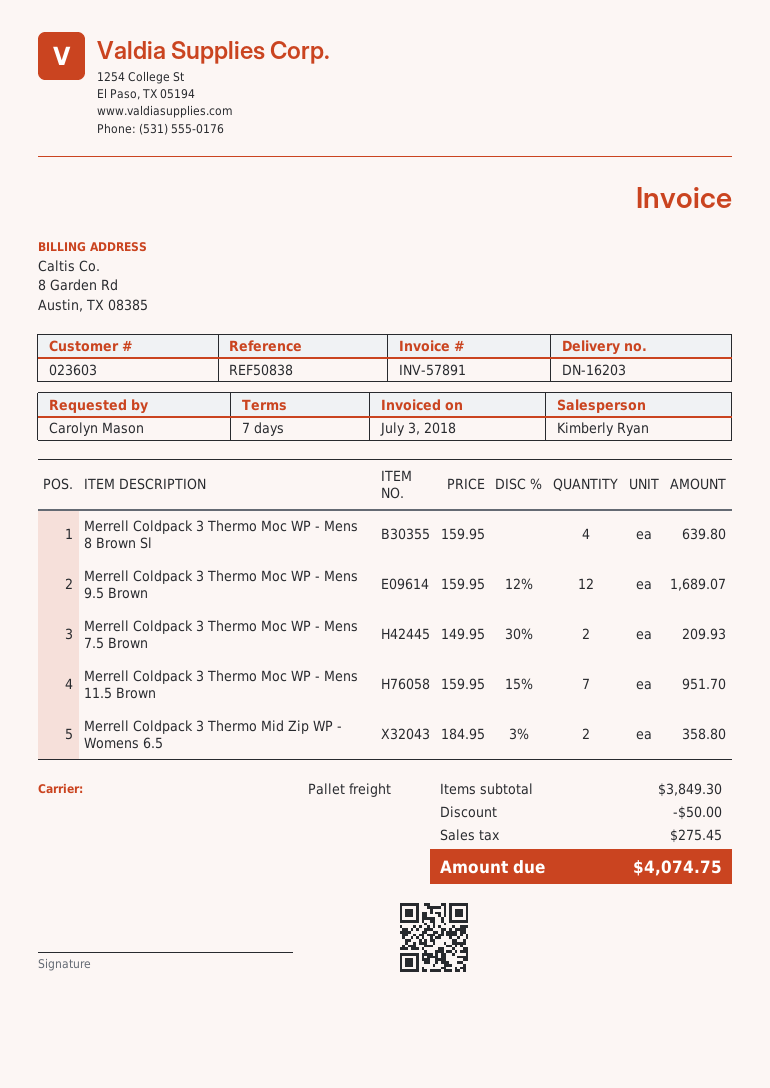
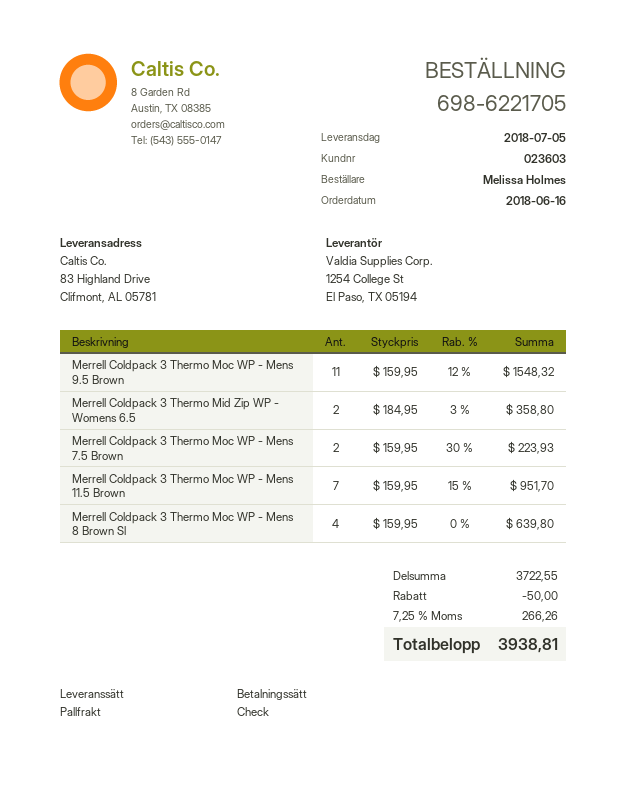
ordered by: Carolyn Mason -> Melissa Holmes
Merrell Coldpack 3 Thermo Moc WP - Mens 9.5 Brown: 12 x 159.95 - 12% = 1689.07 -> 11 x 159.95 - 12% = 1548.32
Merrell Coldpack 3 Thermo Moc WP - Mens 7.5 Brown: 2 x 149.95 - 30% = 209.93 -> 2 x 159.95 - 30% = 223.93
subtotal: 3849.30 -> 3722.55
tax: 275.45 -> 266.26
total: 4074.75 -> 3938.81

